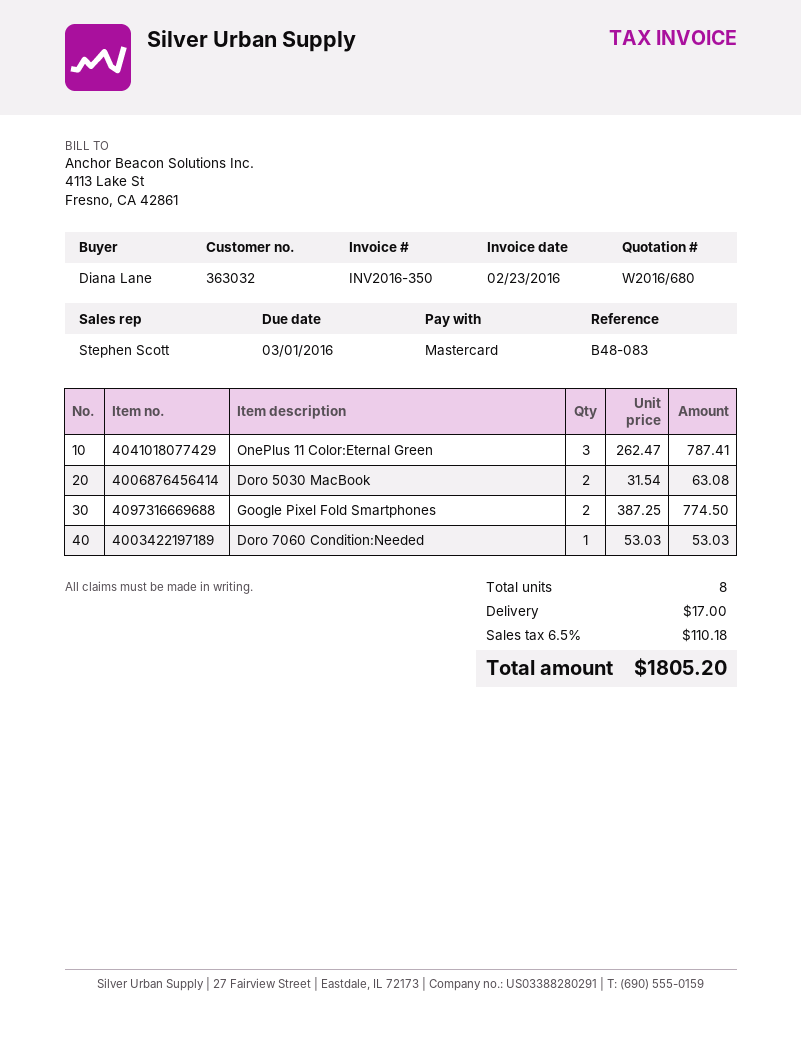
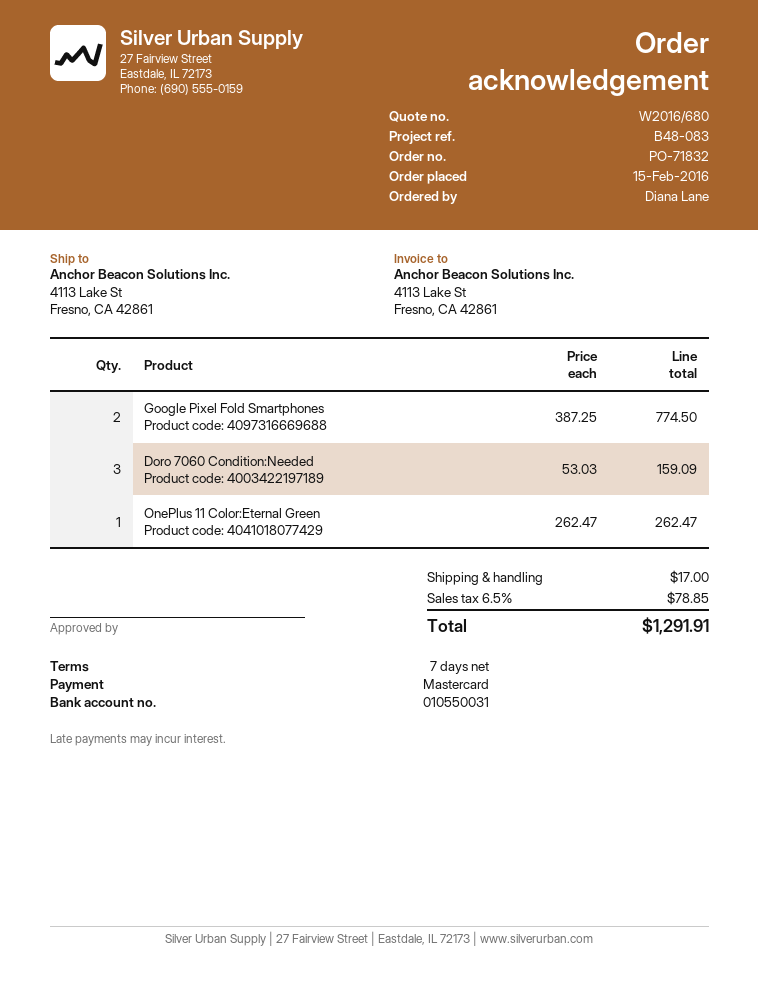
OnePlus 11 Color:Eternal Green: 3 x 262.47 = 787.41 -> 1 x 262.47 = 262.47
Doro 5030 MacBook: 2 x 31.54 = 63.08 -> none
Doro 7060 Condition:Needed: 1 x 53.03 = 53.03 -> 3 x 53.03 = 159.09
tax: 6.5% = 110.18 -> 6.5% = 78.85
total: 1805.20 -> 1291.91

